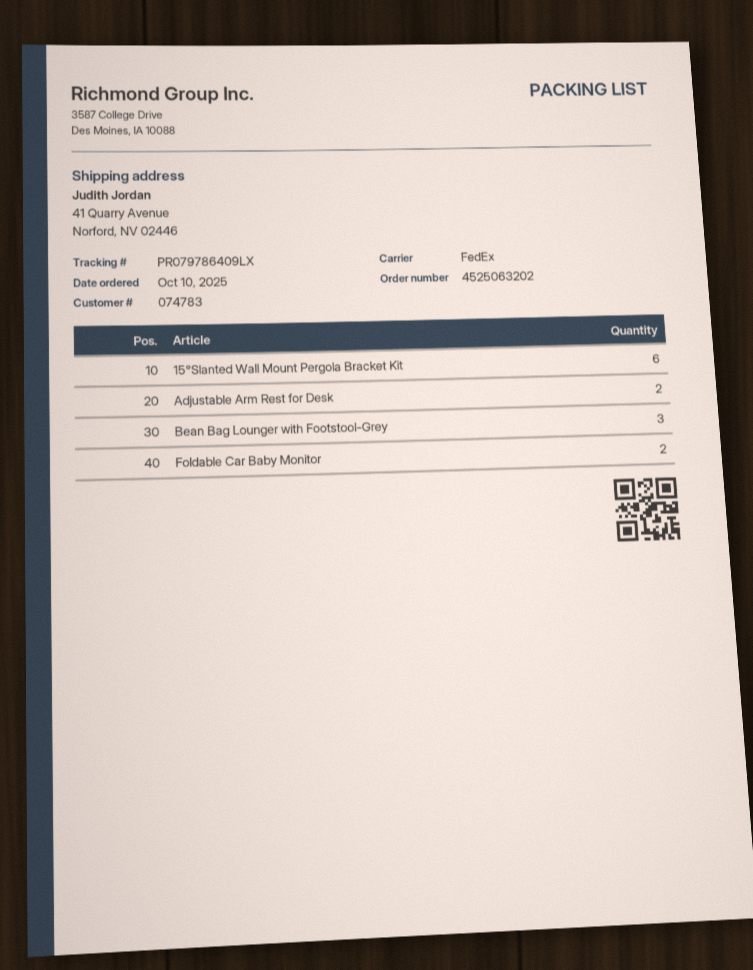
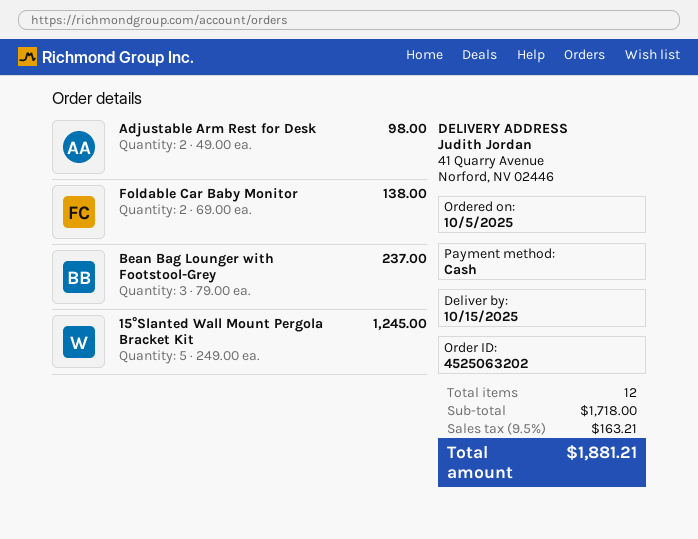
order date: 2025-10-10 -> 2025-10-05
15°Slanted Wall Mount Pergola Bracket Kit: 6 -> 5

